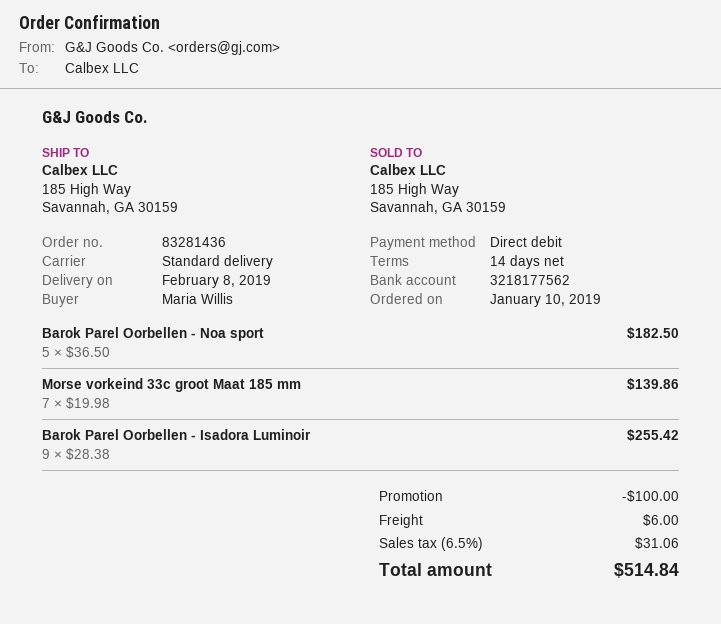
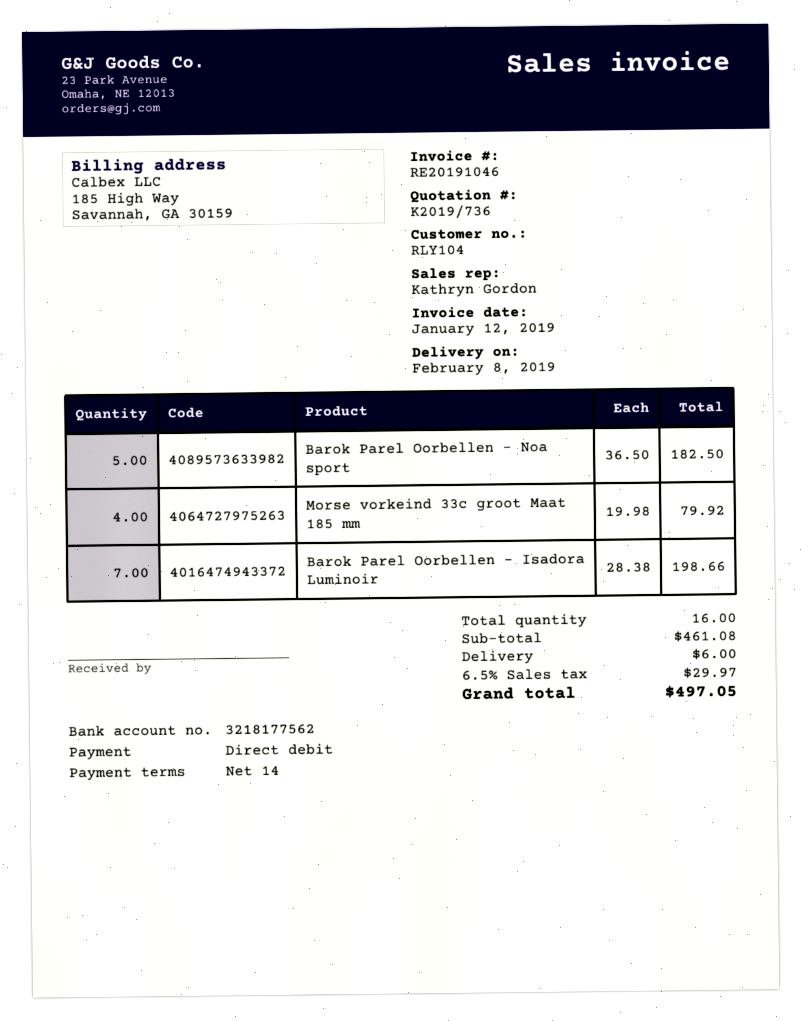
Morse vorkeind 33c groot Maat 185 mm: 7 x 19.98 = 139.86 -> 4 x 19.98 = 79.92
Barok Parel Oorbellen - Isadora Luminoir: 9 x 28.38 = 255.42 -> 7 x 28.38 = 198.66
discount: 100.00 -> none
tax: 6.5% = 31.06 -> 6.5% = 29.97
total: 514.84 -> 497.05

